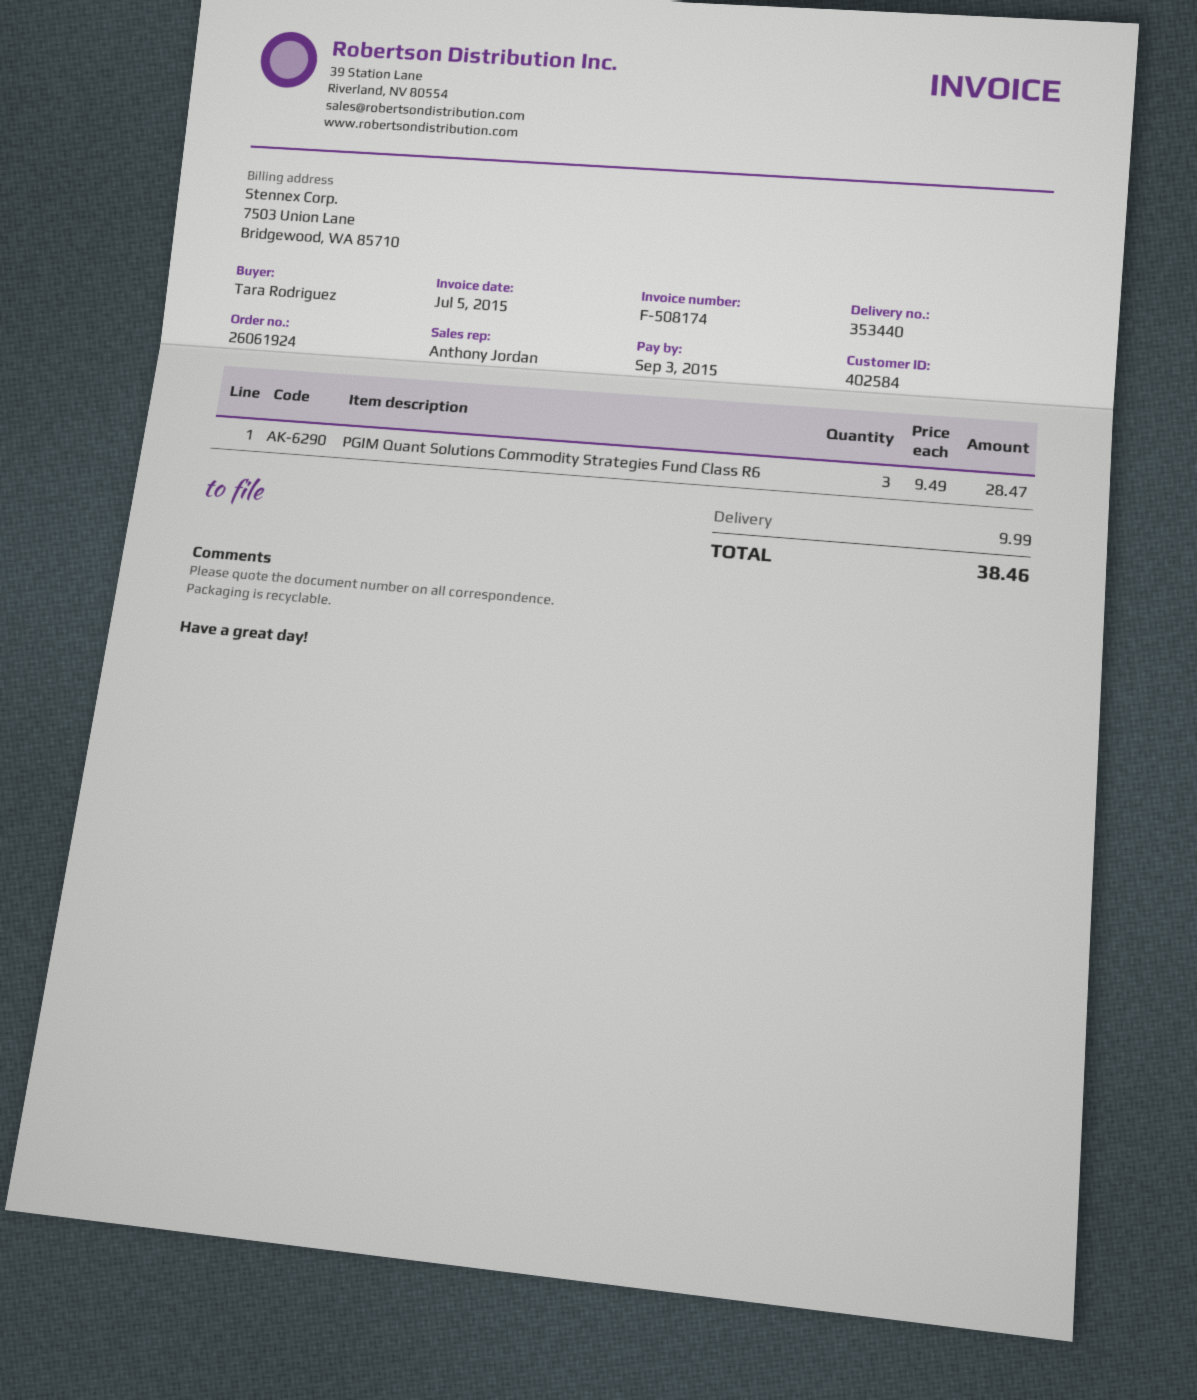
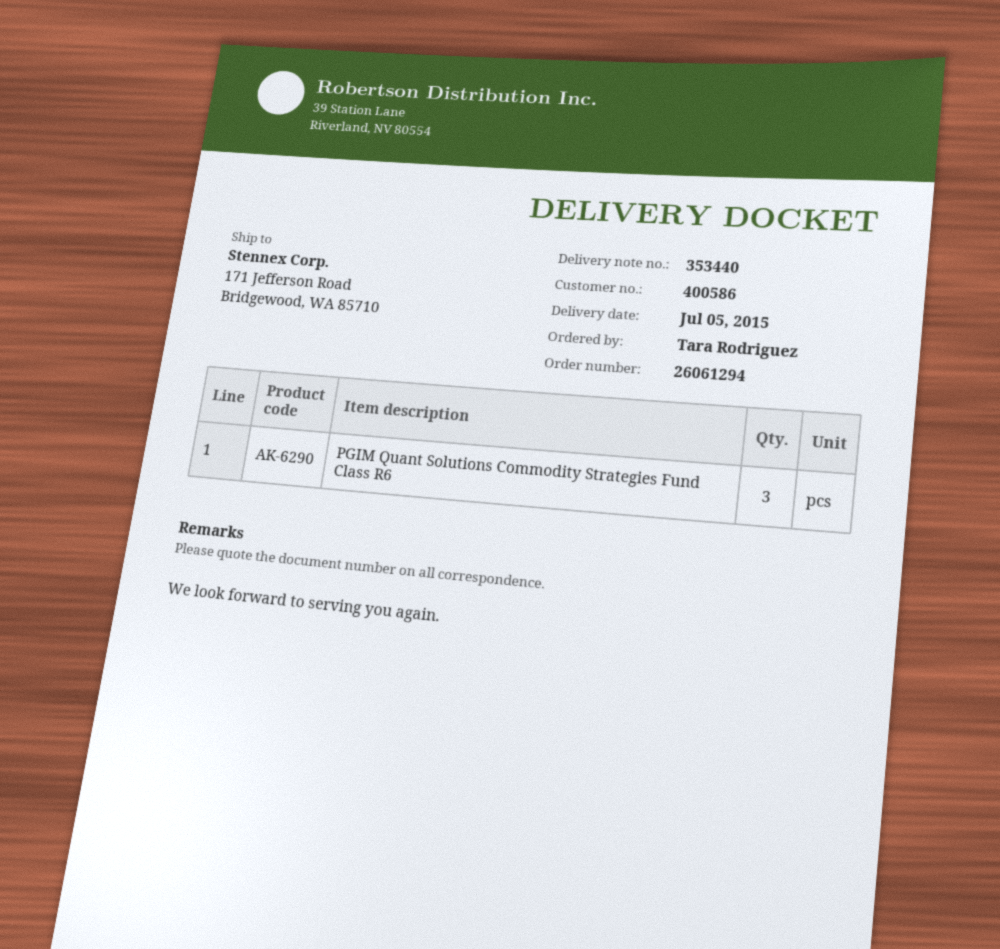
order number: 26061924 -> 26061294
customer number: 402584 -> 400586

